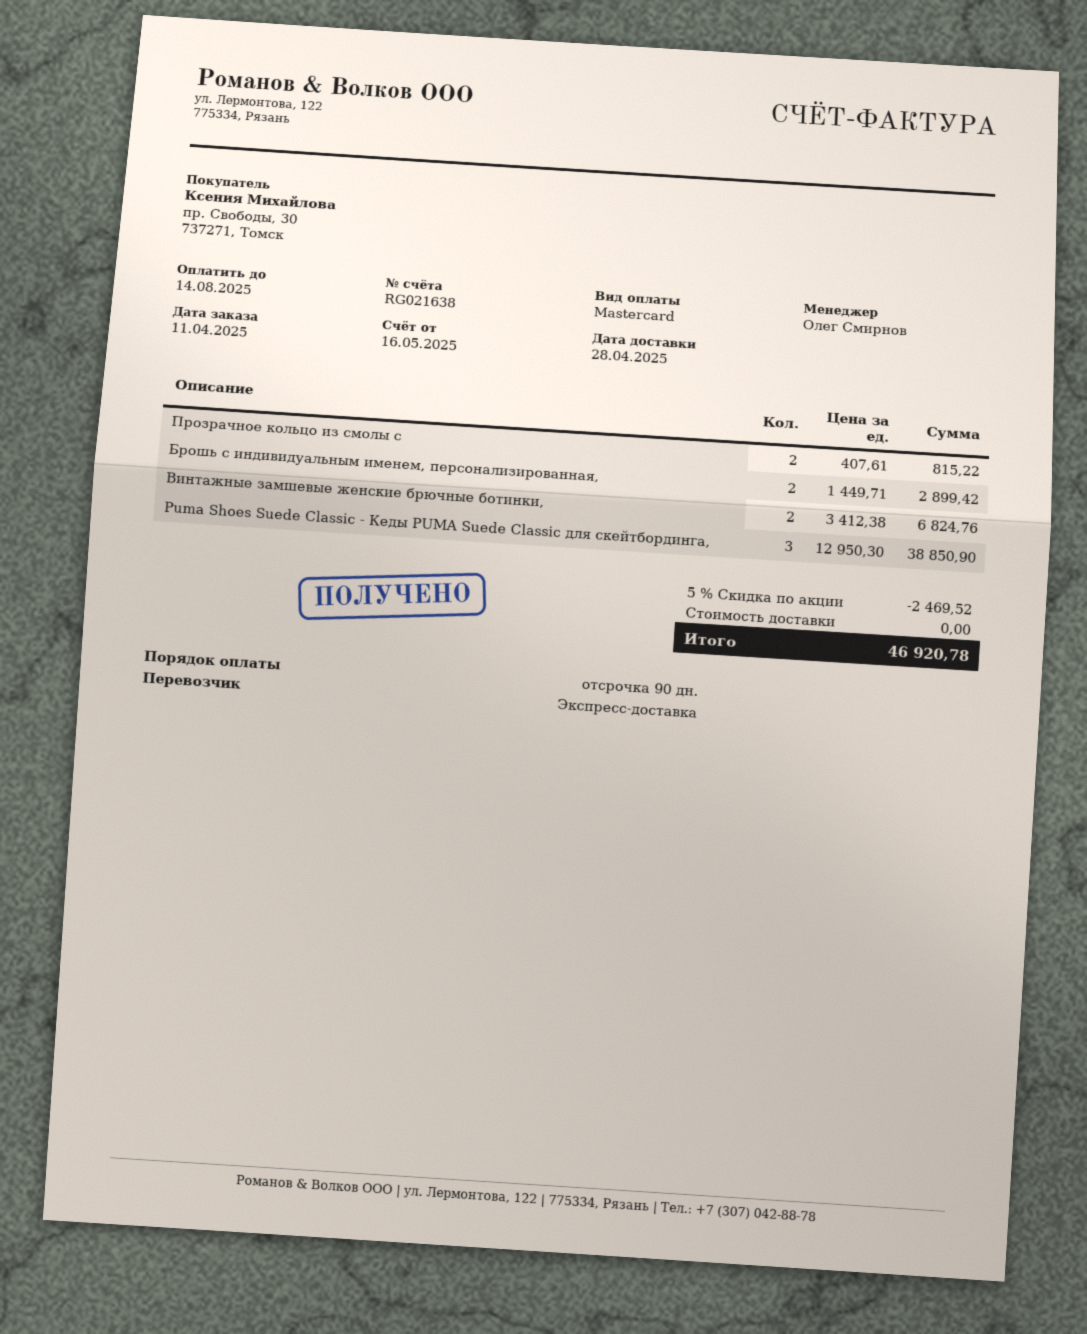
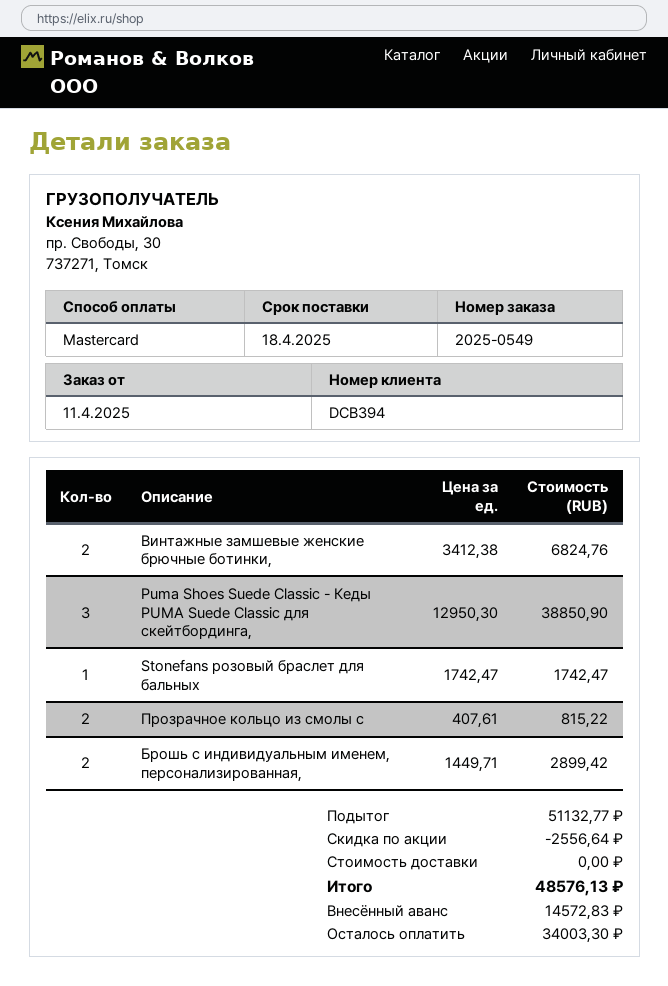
delivery date: 2025-04-28 -> 2025-04-18
Stonefans розовый браслет для бальных: none -> 1 x 1742.47 = 1742.47
discount: 2469.52 -> 2556.64
total: 46920.78 -> 48576.13

